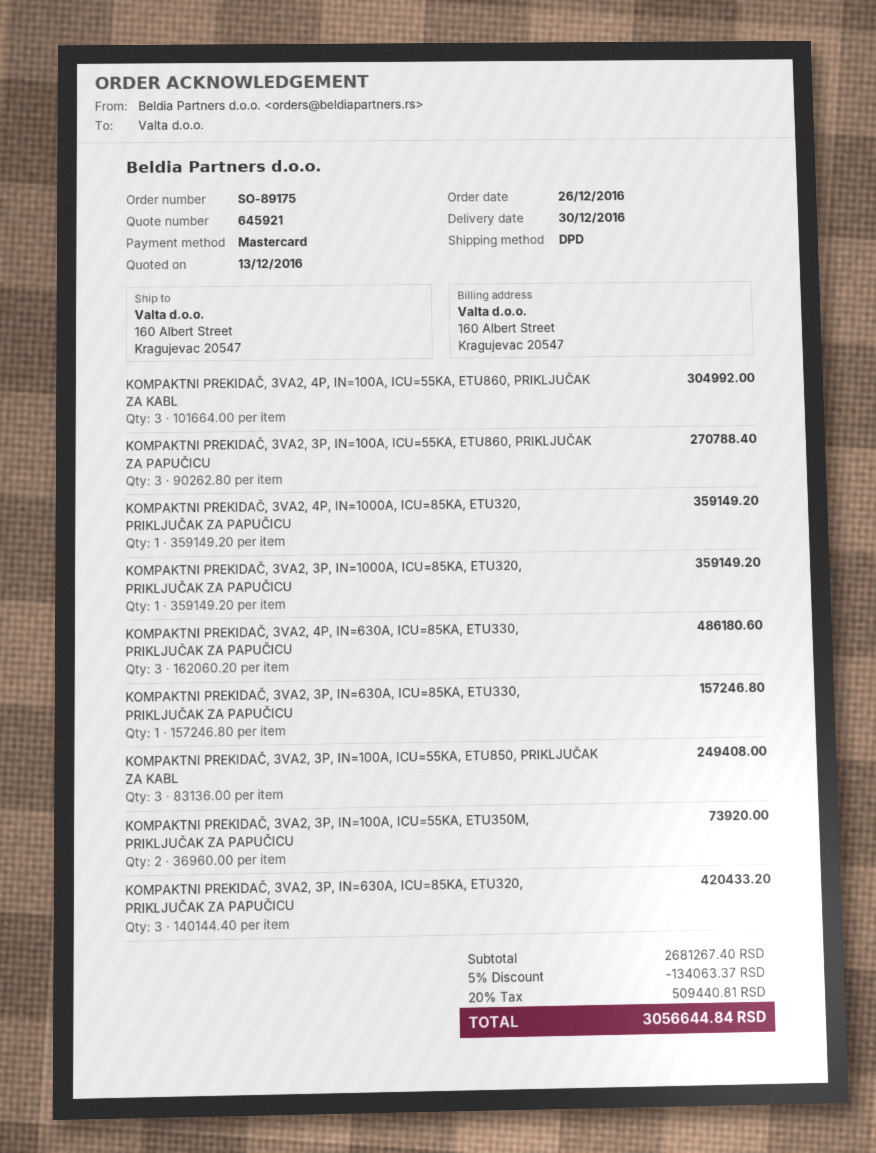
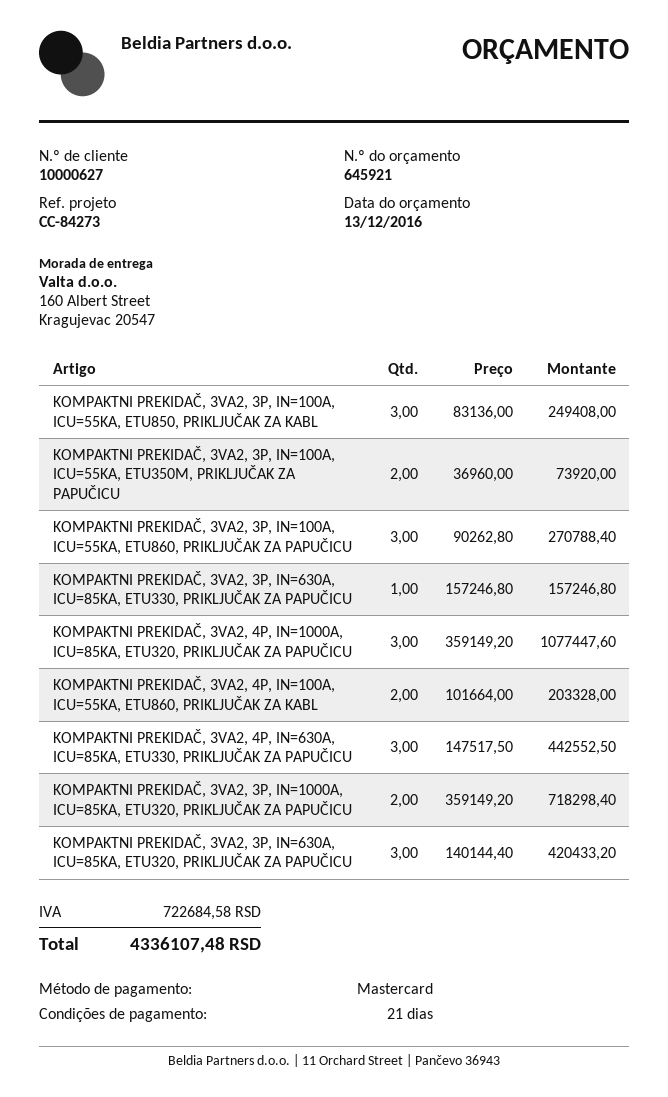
KOMPAKTNI PREKIDAČ, 3VA2, 4P, IN=100A, ICU=55KA, ETU860, PRIKLJUČAK ZA KABL: 3 x 101664.00 = 304992.00 -> 2 x 101664.00 = 203328.00
KOMPAKTNI PREKIDAČ, 3VA2, 4P, IN=1000A, ICU=85KA, ETU320, PRIKLJUČAK ZA PAPUČICU: 1 x 359149.20 = 359149.20 -> 3 x 359149.20 = 1077447.60
KOMPAKTNI PREKIDAČ, 3VA2, 3P, IN=1000A, ICU=85KA, ETU320, PRIKLJUČAK ZA PAPUČICU: 1 x 359149.20 = 359149.20 -> 2 x 359149.20 = 718298.40
KOMPAKTNI PREKIDAČ, 3VA2, 4P, IN=630A, ICU=85KA, ETU330, PRIKLJUČAK ZA PAPUČICU: 3 x 162060.20 = 486180.60 -> 3 x 147517.50 = 442552.50
discount: 5% = 134063.37 -> none
tax: 509440.81 -> 722684.58
total: 3056644.84 -> 4336107.48

